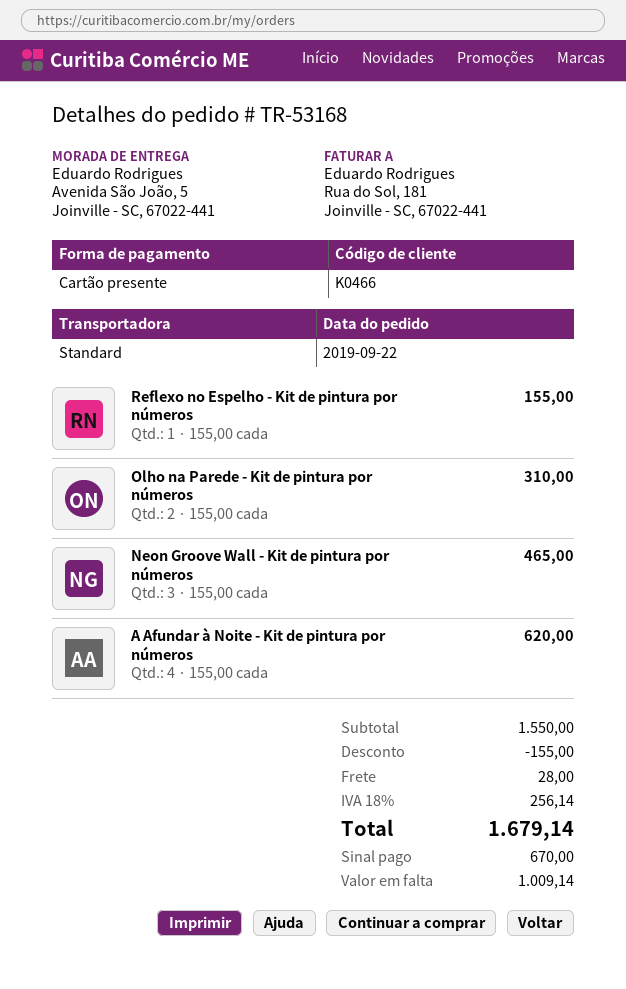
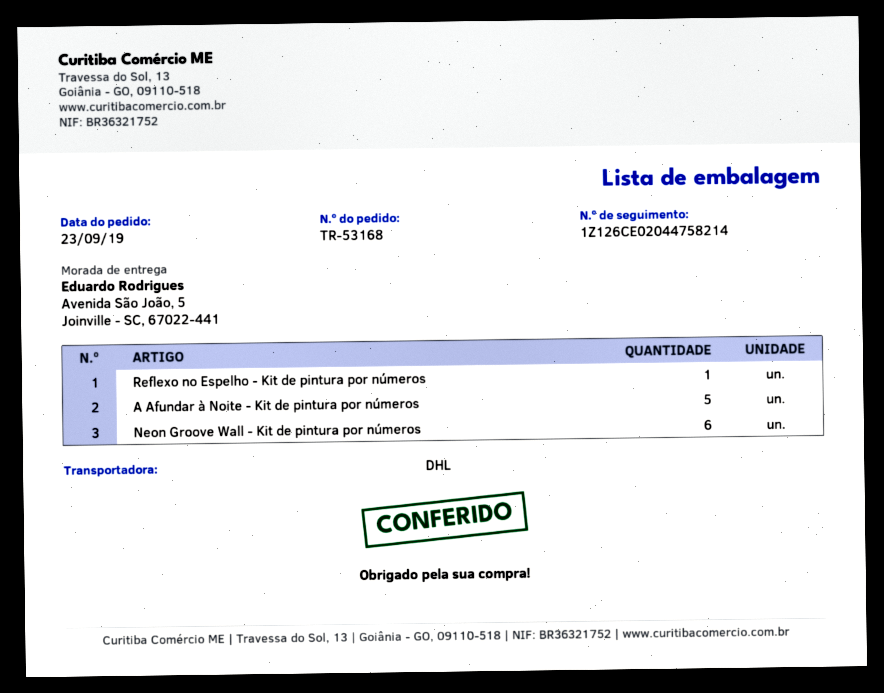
order date: 2019-09-22 -> 2019-09-23
shipping method: standard -> DHL
Olho na Parede - Kit de pintura por números: 2 -> none
Neon Groove Wall - Kit de pintura por números: 3 -> 6
A Afundar à Noite - Kit de pintura por números: 4 -> 5

